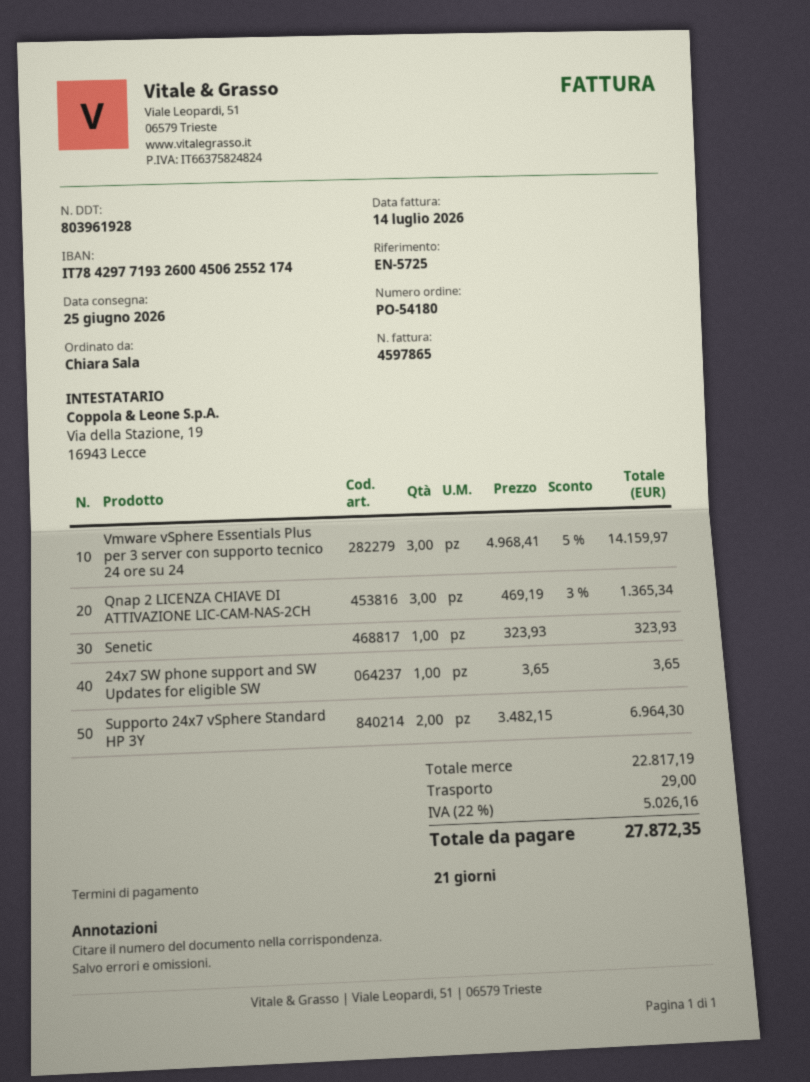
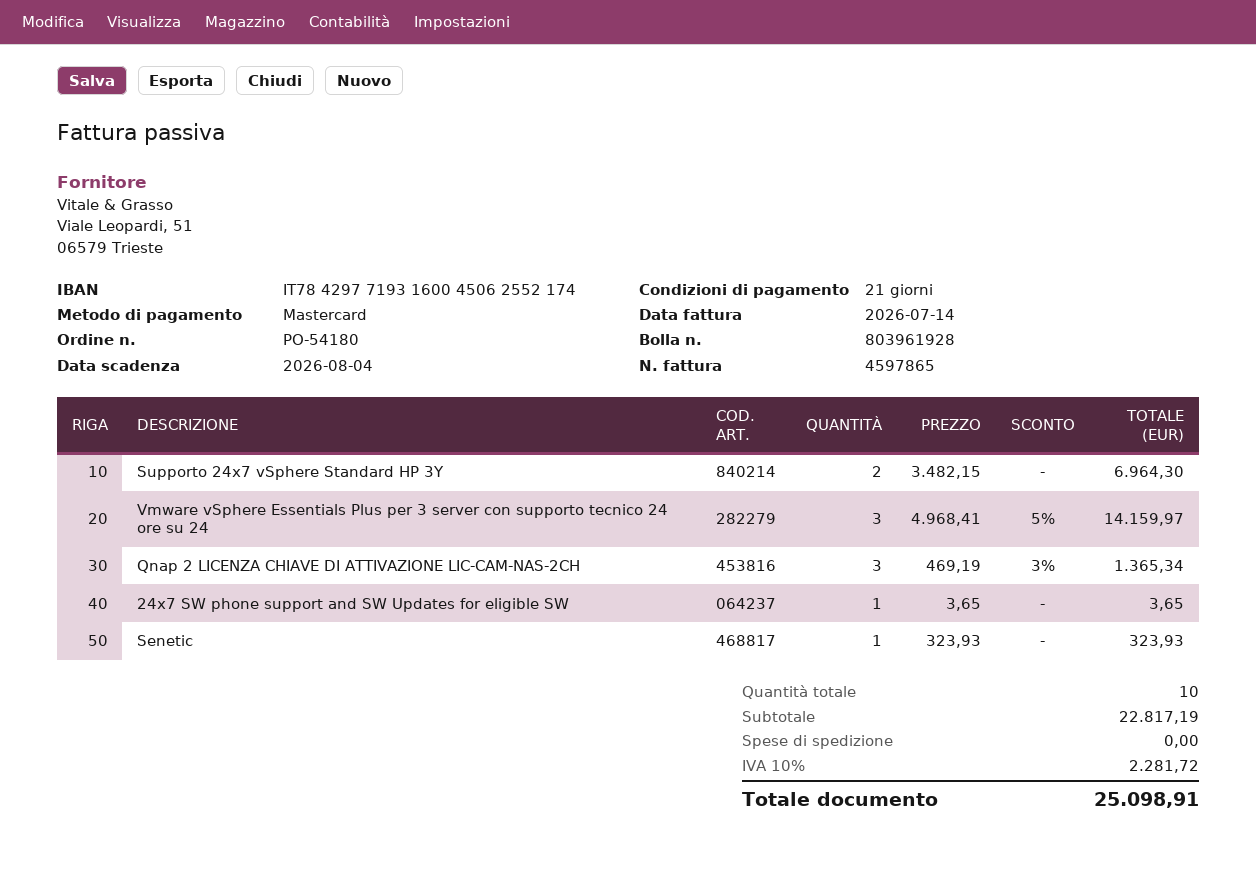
bank account: IT7842977193260045062552174 -> IT7842977193160045062552174
shipping: 29.00 -> 0.00
tax: 22% = 5026.16 -> 10% = 2281.72
total: 27872.35 -> 25098.91

